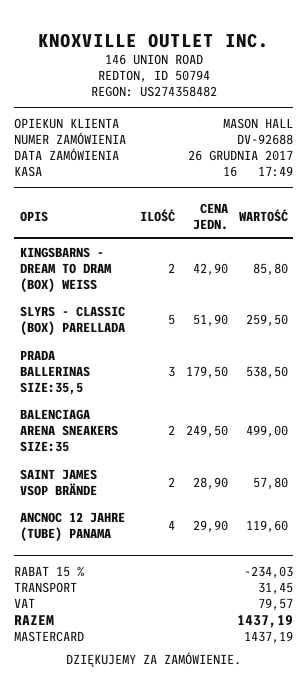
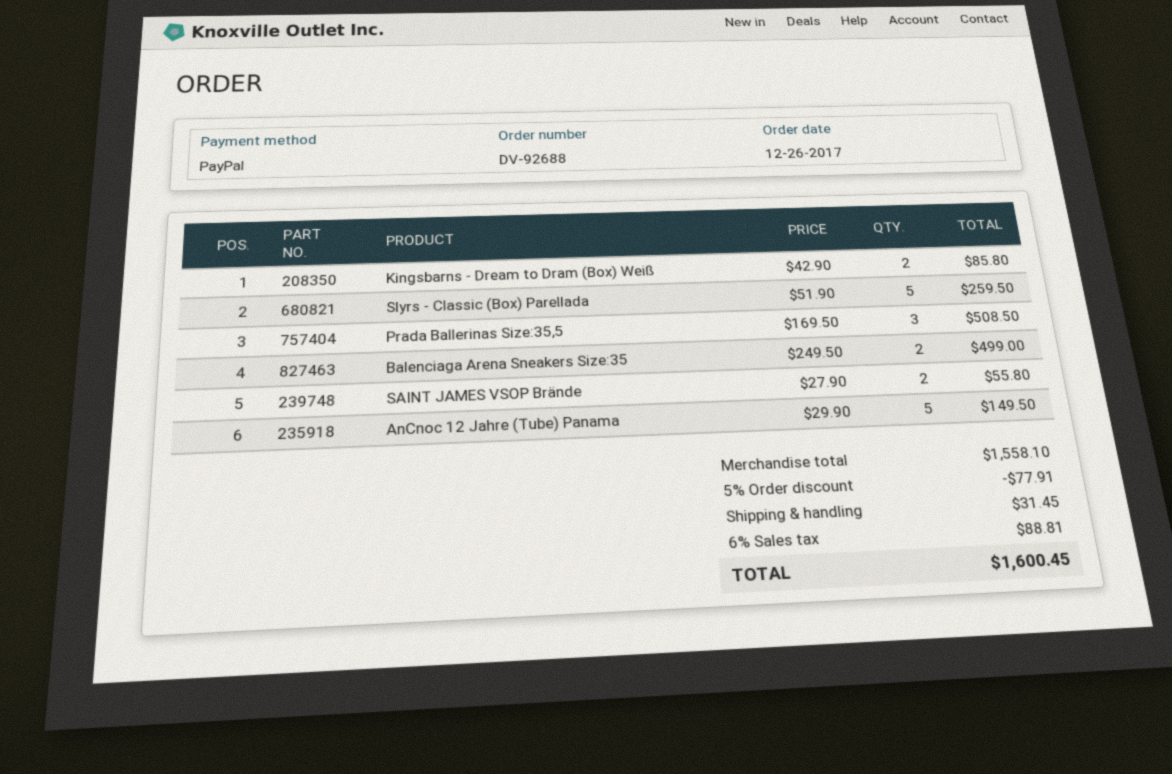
payment method: Mastercard -> PayPal
PRADA BALLERINAS SIZE:35,5: 3 x 179.50 = 538.50 -> 3 x 169.50 = 508.50
SAINT JAMES VSOP BRÄNDE: 2 x 28.90 = 57.80 -> 2 x 27.90 = 55.80
ANCNOC 12 JAHRE (TUBE) PANAMA: 4 x 29.90 = 119.60 -> 5 x 29.90 = 149.50
discount: 15% = 234.03 -> 5% = 77.91
tax: 79.57 -> 88.81
total: 1437.19 -> 1600.45

